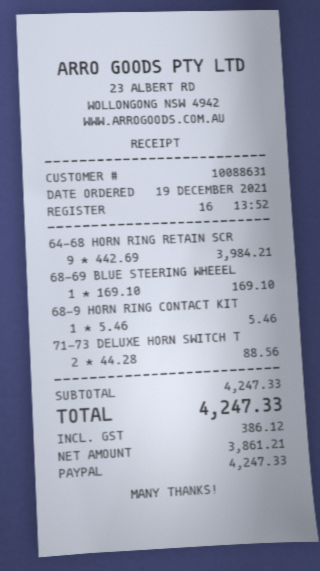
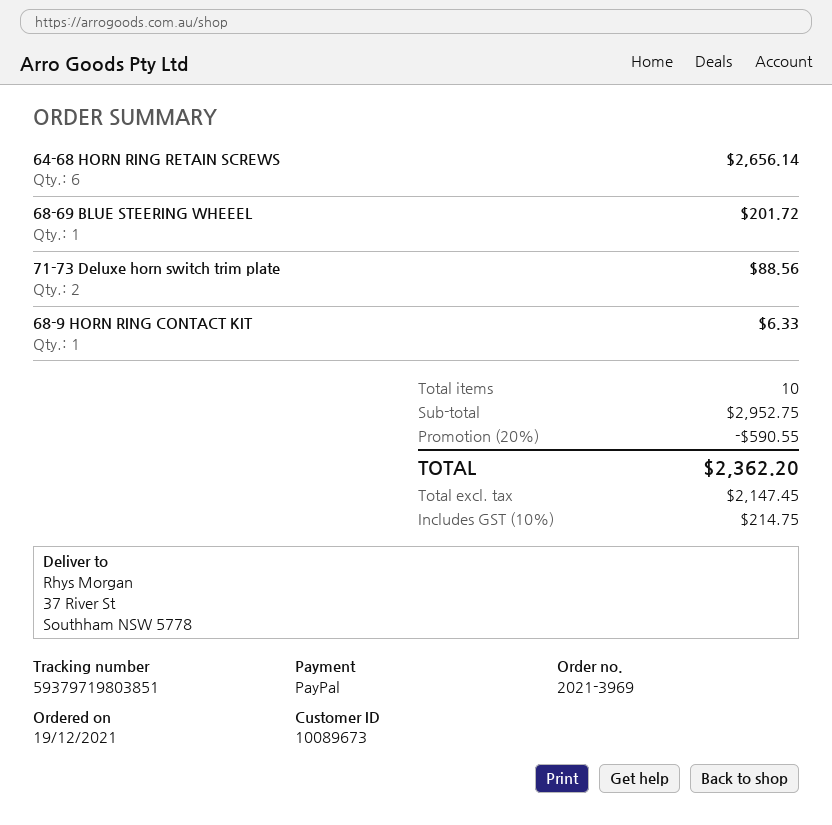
customer number: 10088631 -> 10089673
64-68 HORN RING RETAIN SCR: 9 for 3984.21 -> 6 for 2656.14
68-69 BLUE STEERING WHEEEL: 1 for 169.10 -> 1 for 201.72
68-9 HORN RING CONTACT KIT: 1 for 5.46 -> 1 for 6.33
subtotal: 4247.33 -> 2952.75
discount: none -> 20% = 590.55
net: 3861.21 -> 2147.45
tax: 386.12 -> 214.75
total: 4247.33 -> 2362.20

